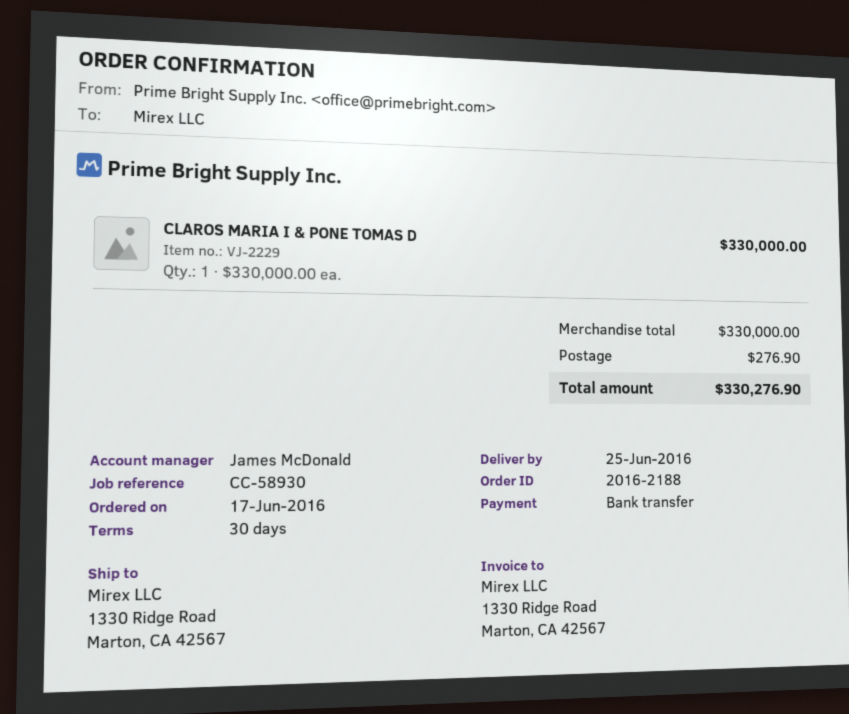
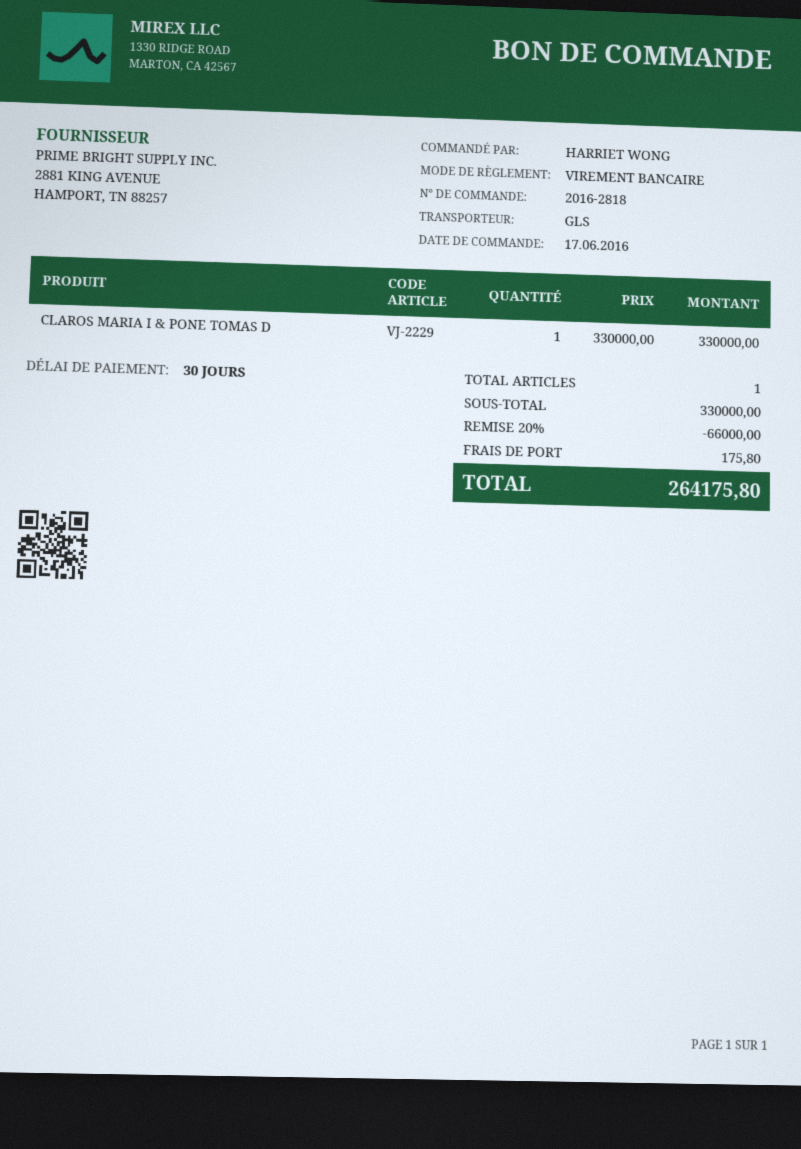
order number: 2016-2188 -> 2016-2818
discount: none -> 20% = 66000.00
shipping: 276.90 -> 175.80
total: 330276.90 -> 264175.80

